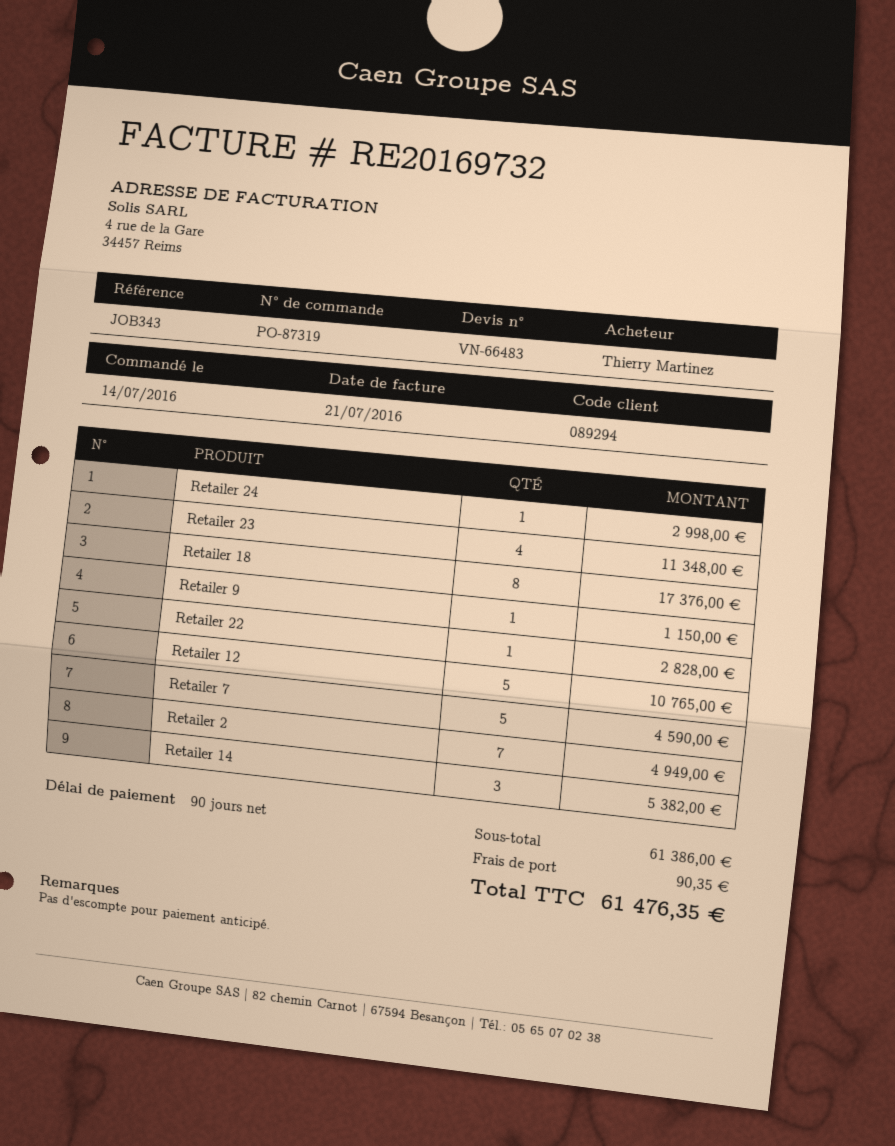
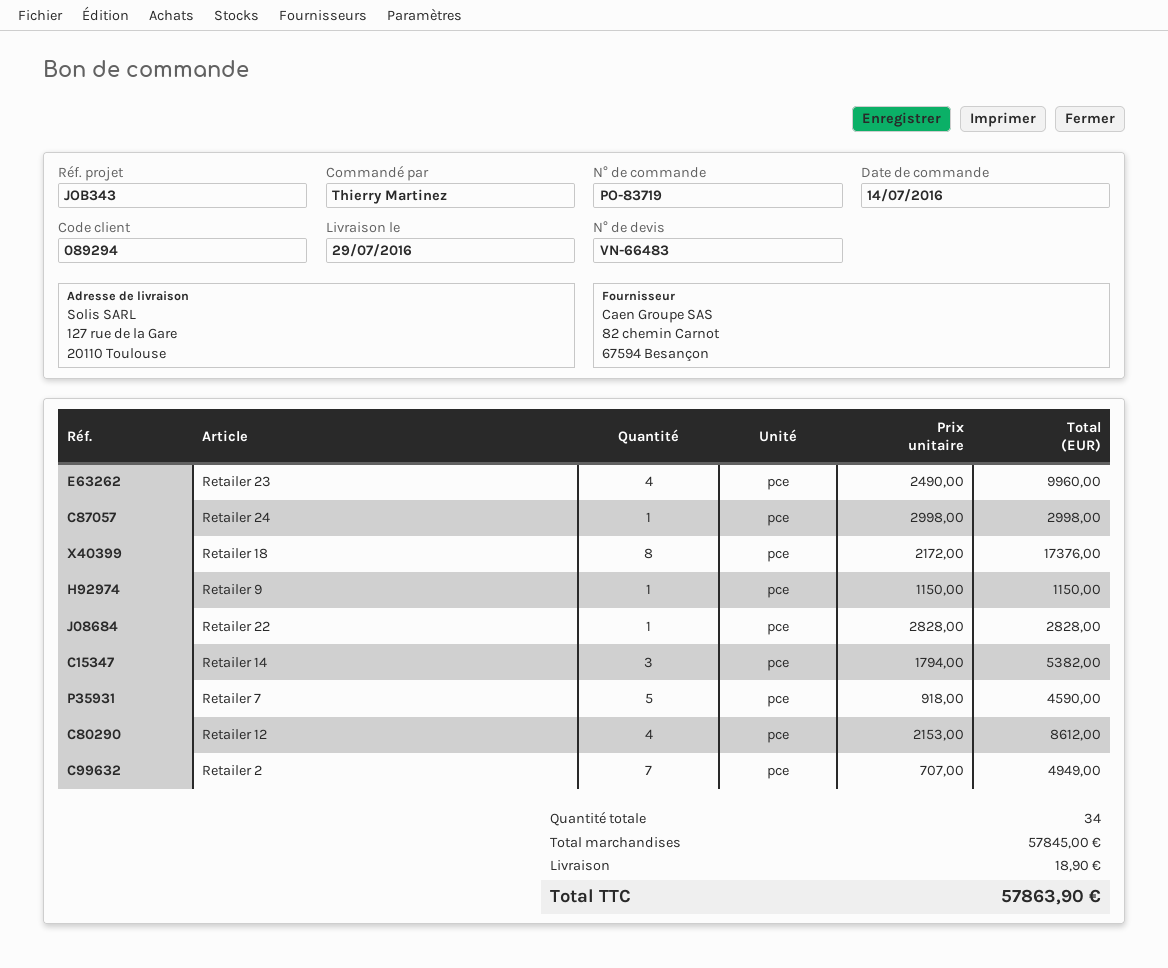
order number: PO-87319 -> PO-83719
Retailer 23: 4 for 11348.00 -> 4 for 9960.00
Retailer 12: 5 for 10765.00 -> 4 for 8612.00
subtotal: 61386.00 -> 57845.00
shipping: 90.35 -> 18.90
total: 61476.35 -> 57863.90

